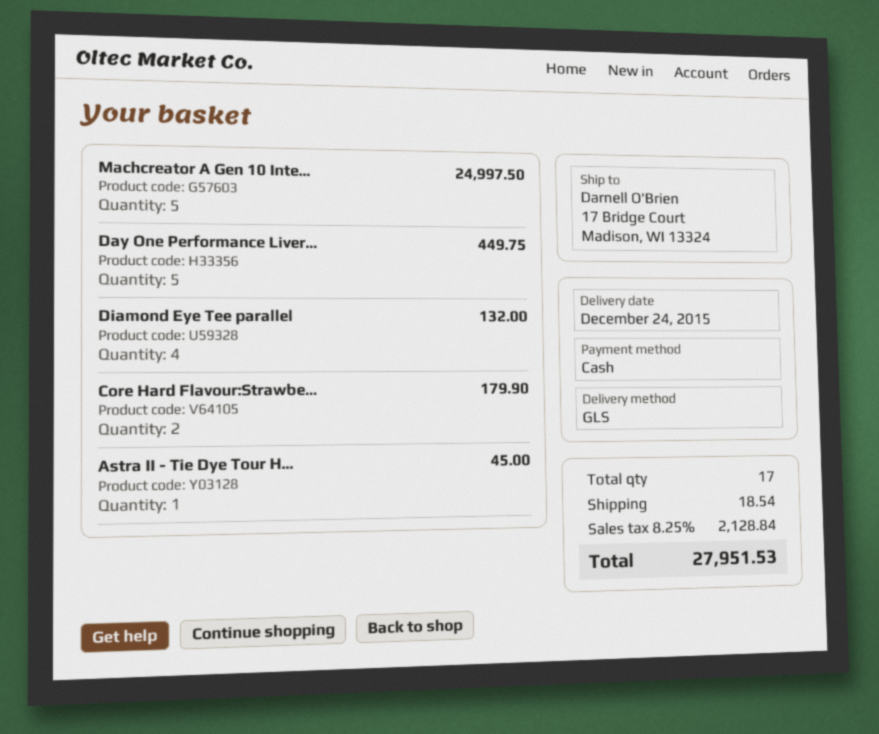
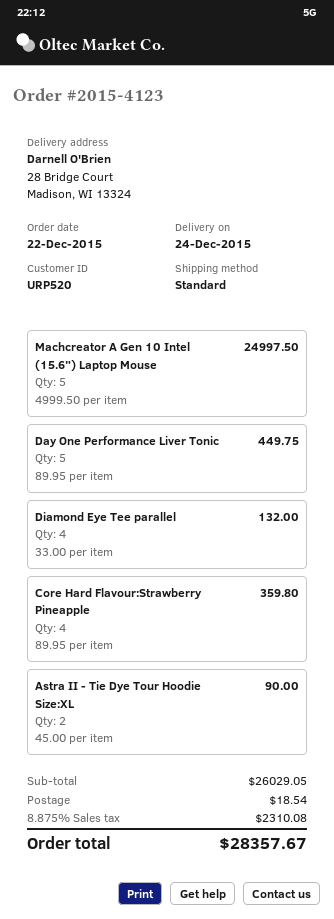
shipping method: GLS -> standard
ship to: 17 Bridge Court, Madison, WI 13324 -> 28 Bridge Court, Madison, WI 13324
Core Hard Flavour:Strawbe...: 2 for 179.90 -> 4 for 359.80
Astra II - Tie Dye Tour H...: 1 for 45.00 -> 2 for 90.00
tax: 8.25% = 2128.84 -> 8.875% = 2310.08
total: 27951.53 -> 28357.67

